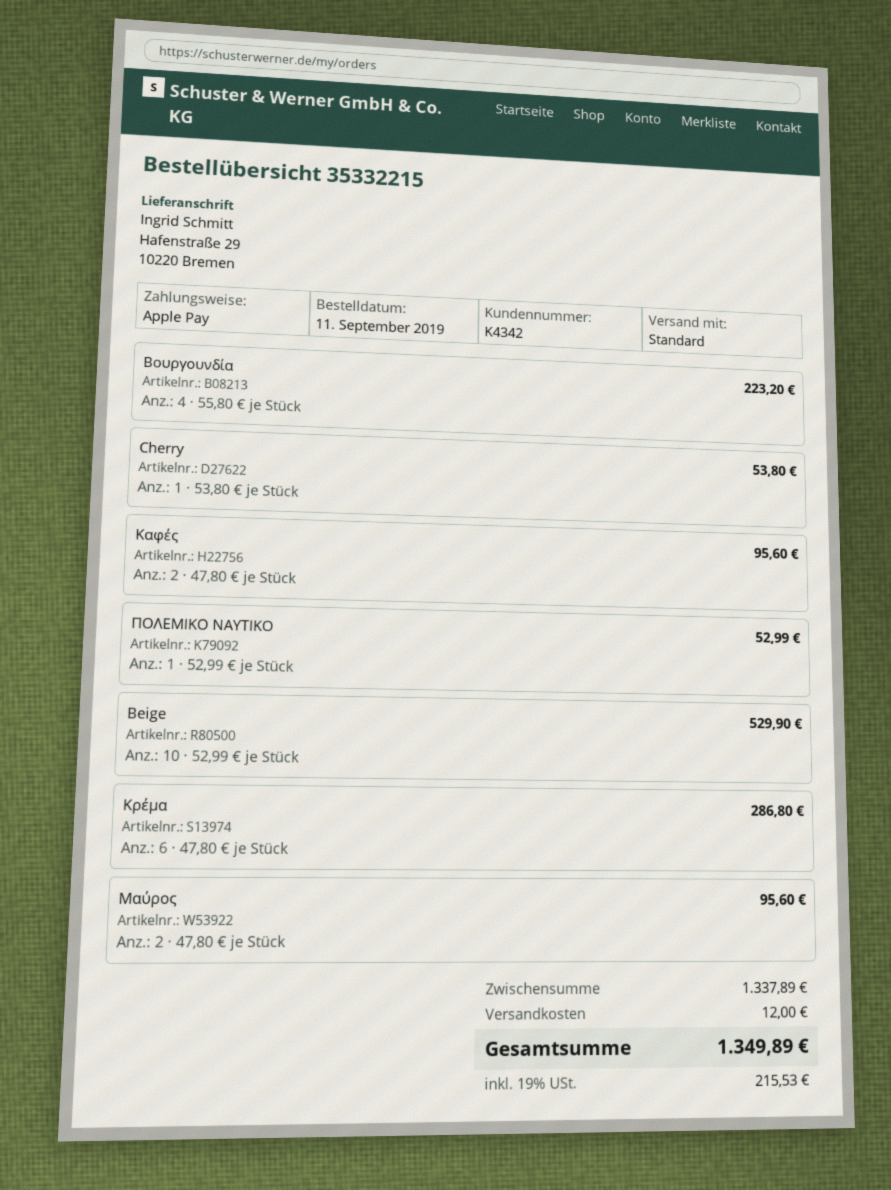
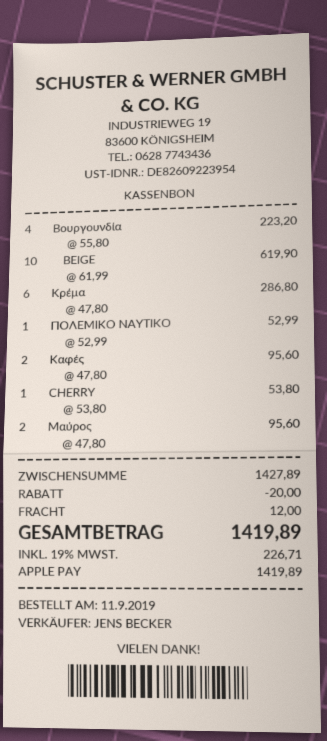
Beige: 10 x 52.99 = 529.90 -> 10 x 61.99 = 619.90
subtotal: 1337.89 -> 1427.89
discount: none -> 20.00
tax: 19% = 215.53 -> 19% = 226.71
total: 1349.89 -> 1419.89

